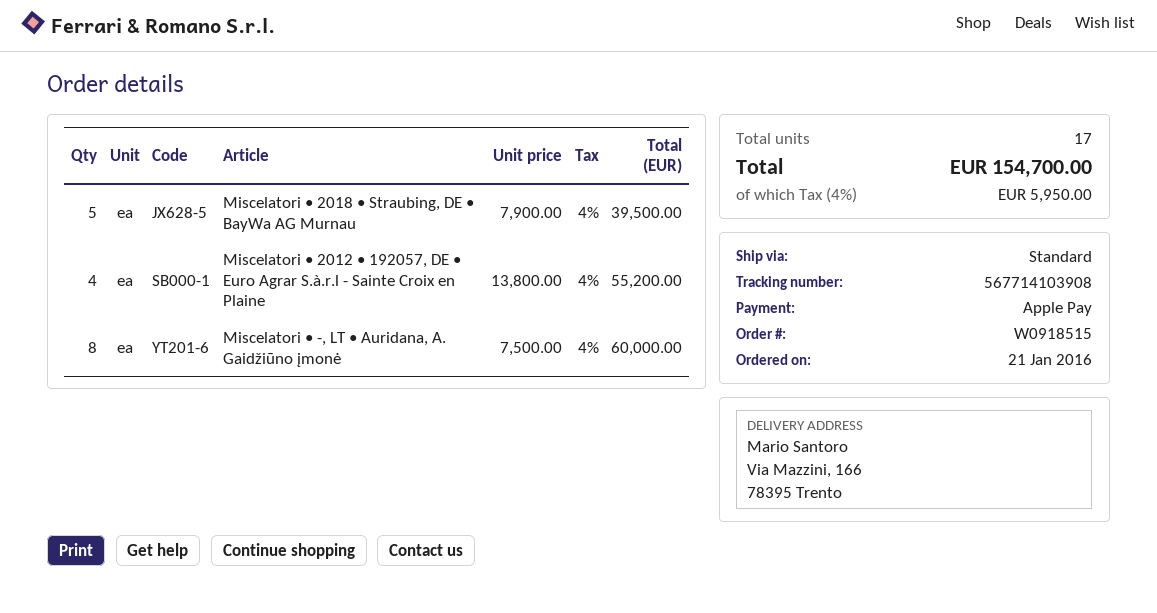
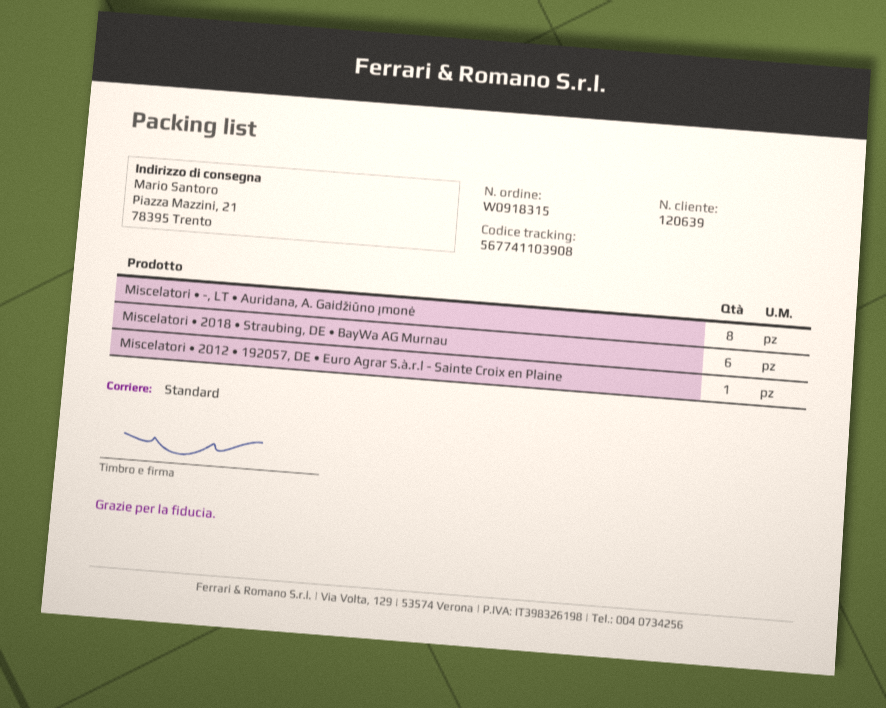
order number: W0918515 -> W0918315
tracking number: 567714103908 -> 567741103908
ship to: Via Mazzini, 166, 78395 Trento -> Piazza Mazzini, 21, 78395 Trento
Miscelatori • 2018 • Straubing, DE • BayWa AG Murnau: 5 -> 6
Miscelatori • 2012 • 192057, DE • Euro Agrar S.à.r.l - Sainte Croix en Plaine: 4 -> 1

